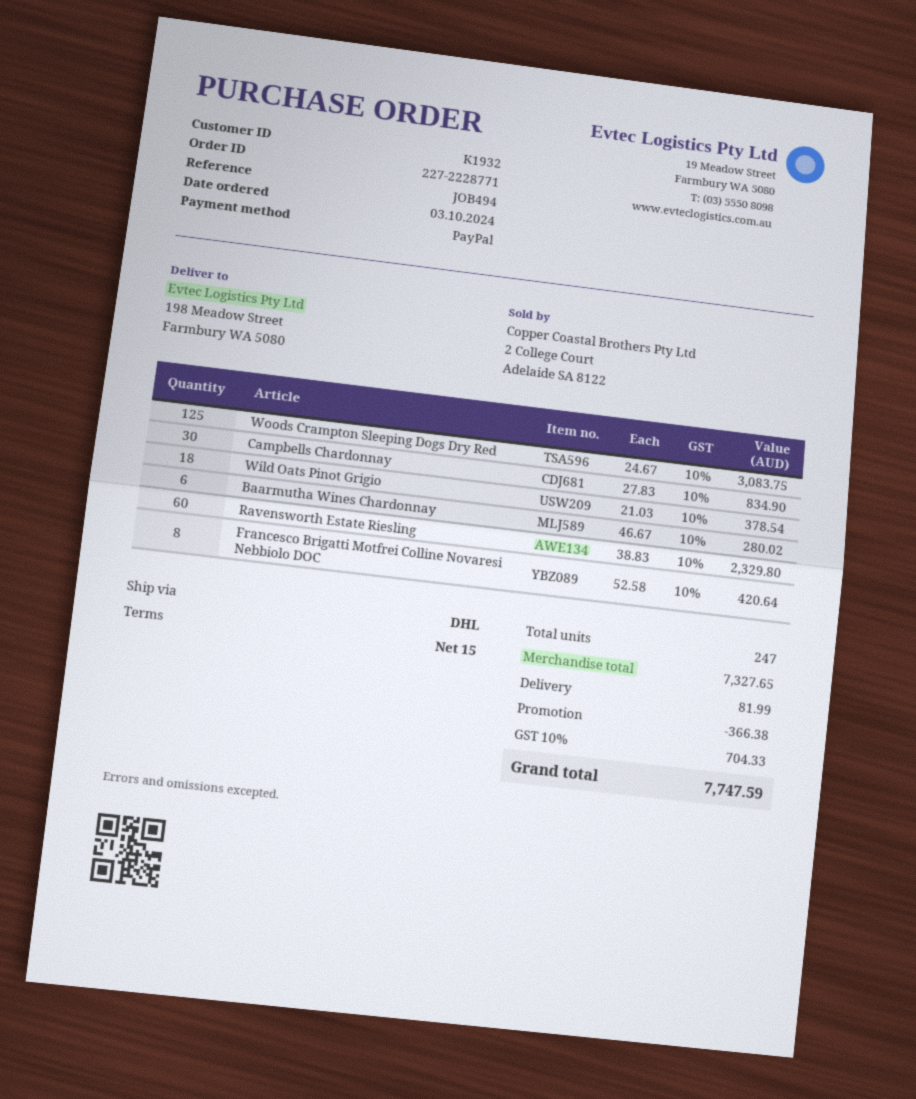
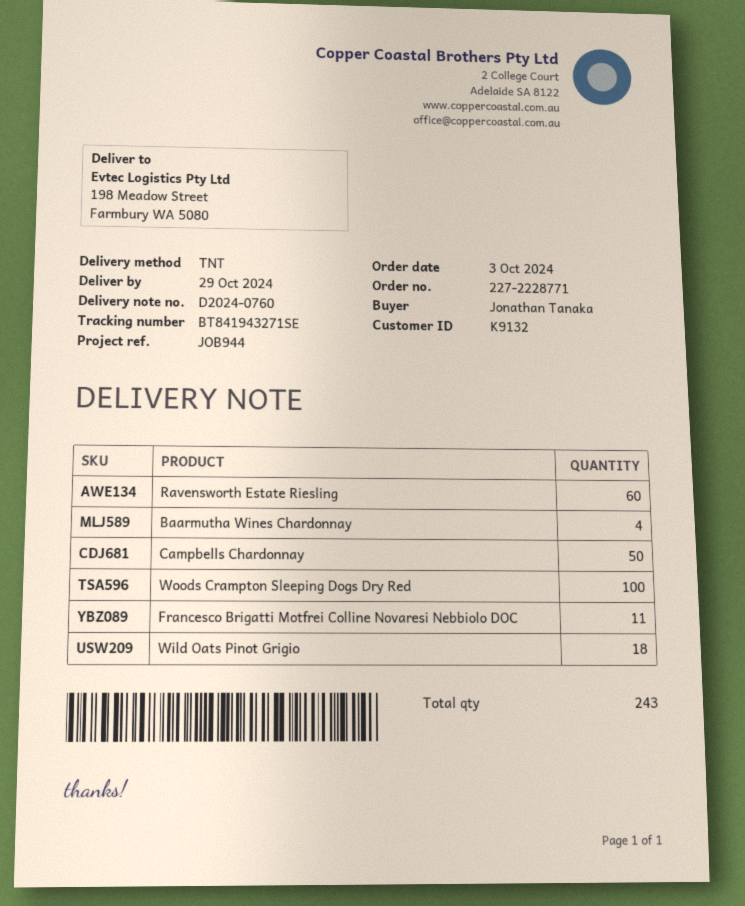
customer number: K1932 -> K9132
reference: JOB494 -> JOB944
shipping method: DHL -> TNT
Woods Crampton Sleeping Dogs Dry Red: 125 -> 100
Campbells Chardonnay: 30 -> 50
Baarmutha Wines Chardonnay: 6 -> 4
Francesco Brigatti Motfrei Colline Novaresi Nebbiolo DOC: 8 -> 11
total quantity: 247 -> 243

